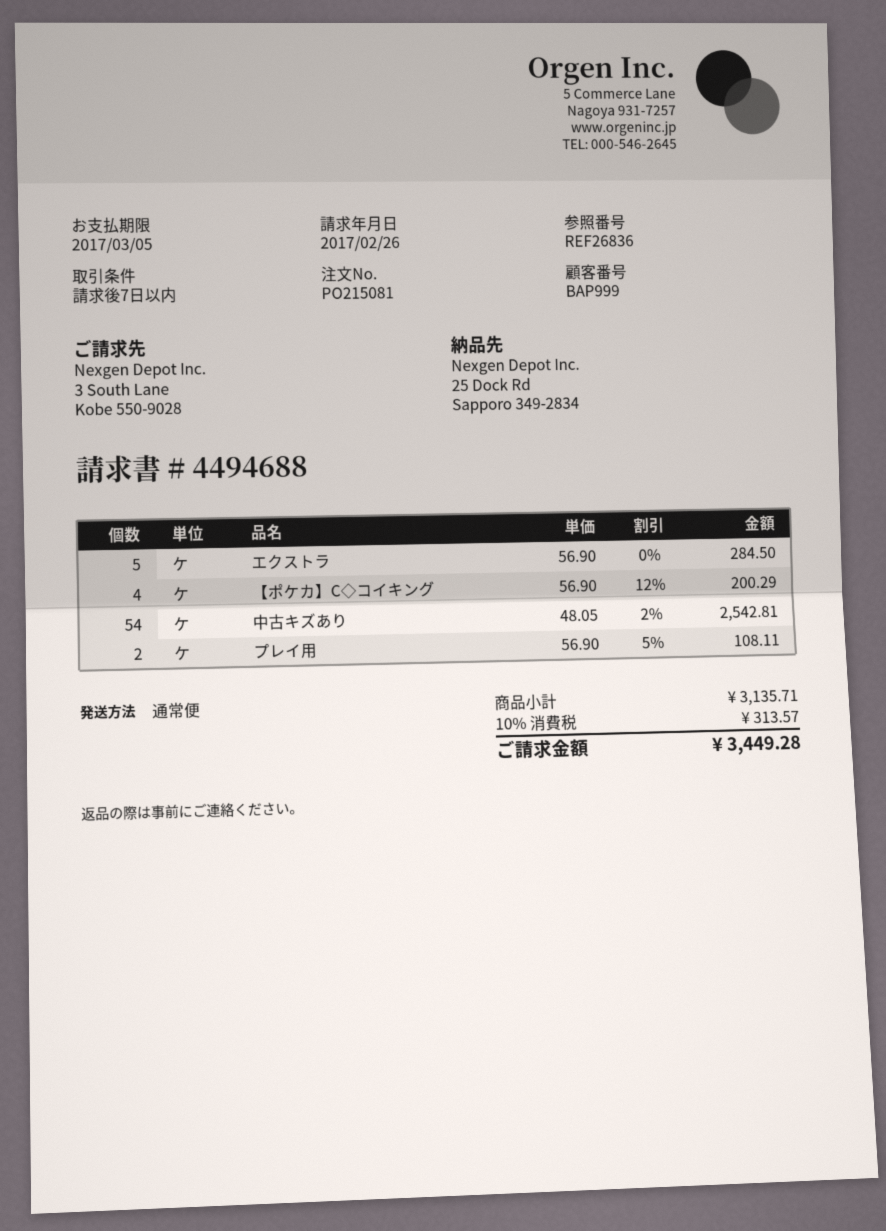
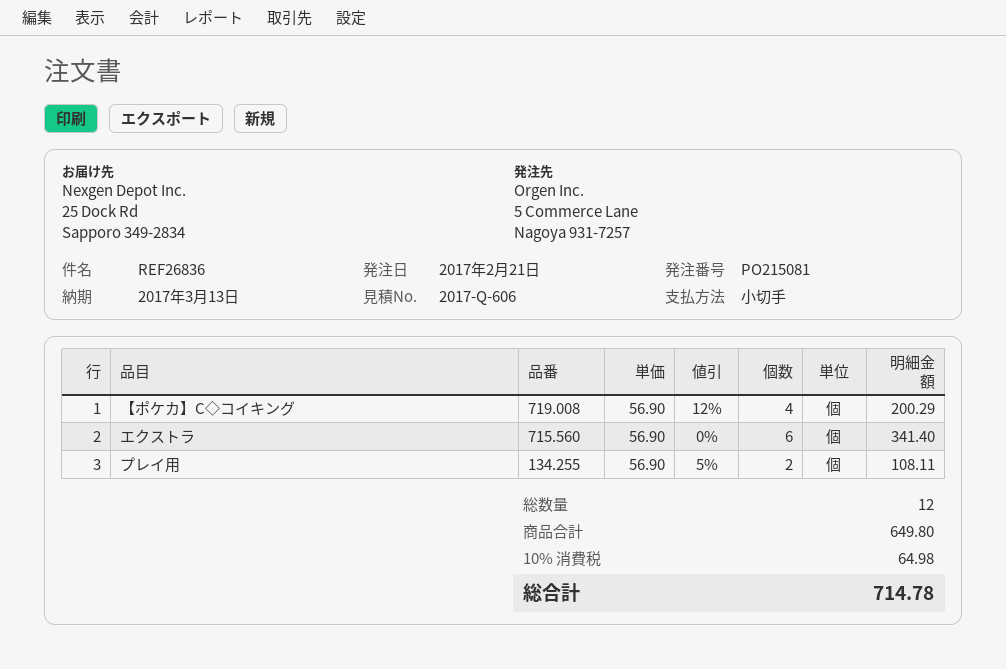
エクストラ: 5 x 56.90 = 284.50 -> 6 x 56.90 = 341.40
中古キズあり: 54 x 48.05 - 2% = 2542.81 -> none
subtotal: 3135.71 -> 649.80
tax: 10% = 313.57 -> 10% = 64.98
total: 3449.28 -> 714.78

